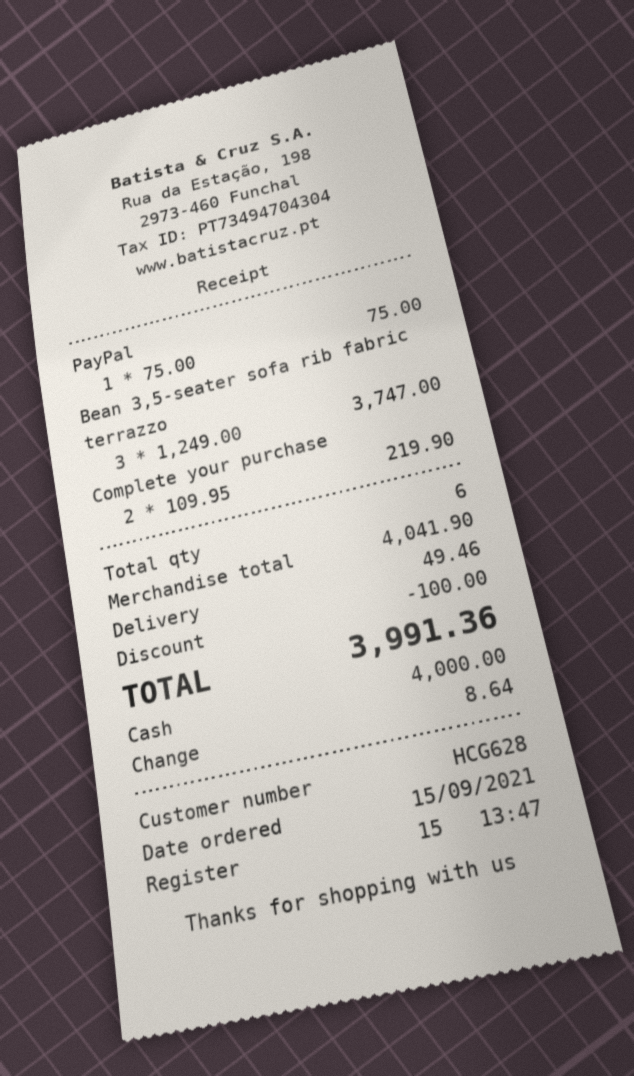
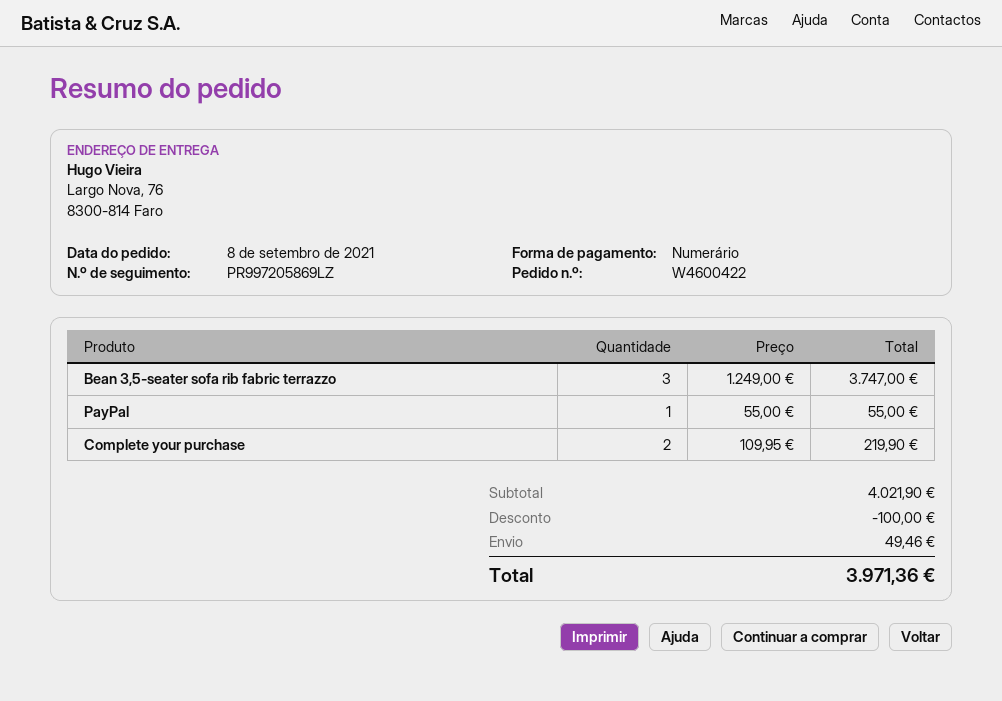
order date: 2021-09-15 -> 2021-09-08
PayPal: 1 x 75.00 = 75.00 -> 1 x 55.00 = 55.00
subtotal: 4041.90 -> 4021.90
total: 3991.36 -> 3971.36

